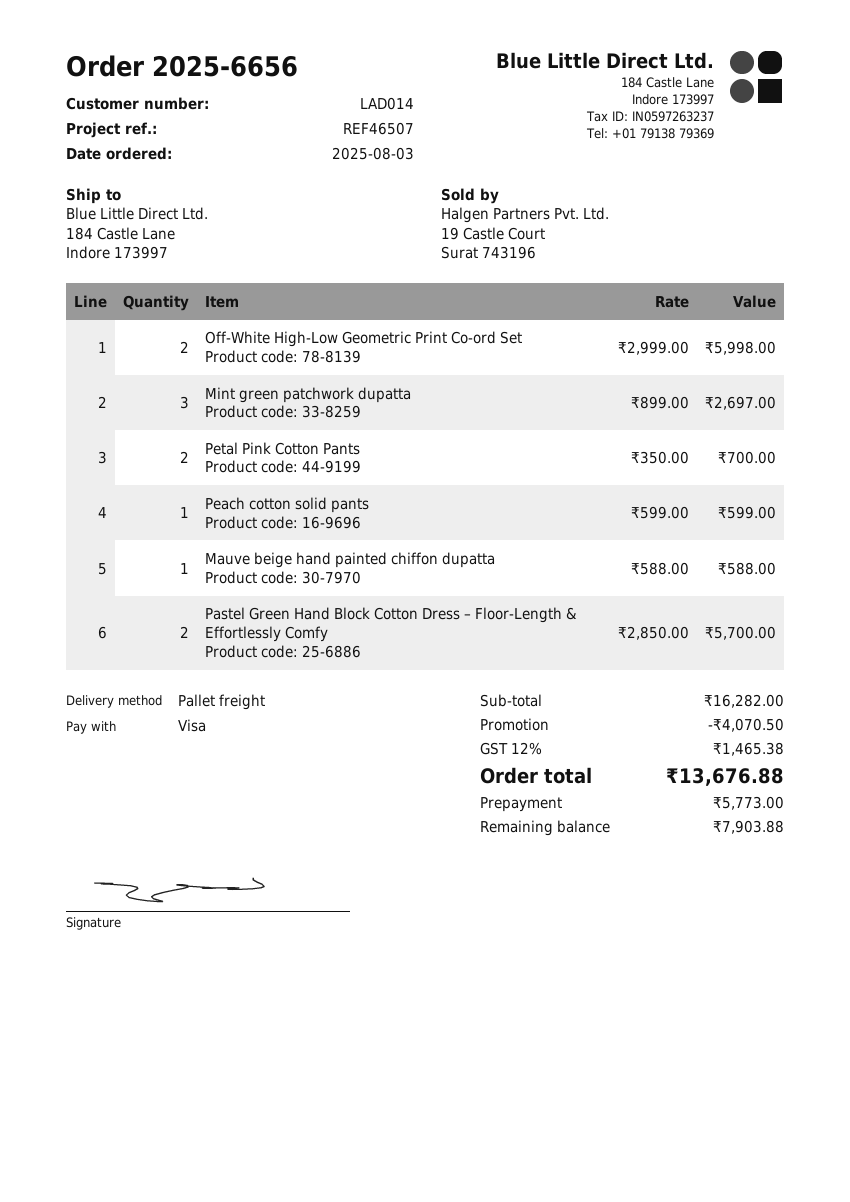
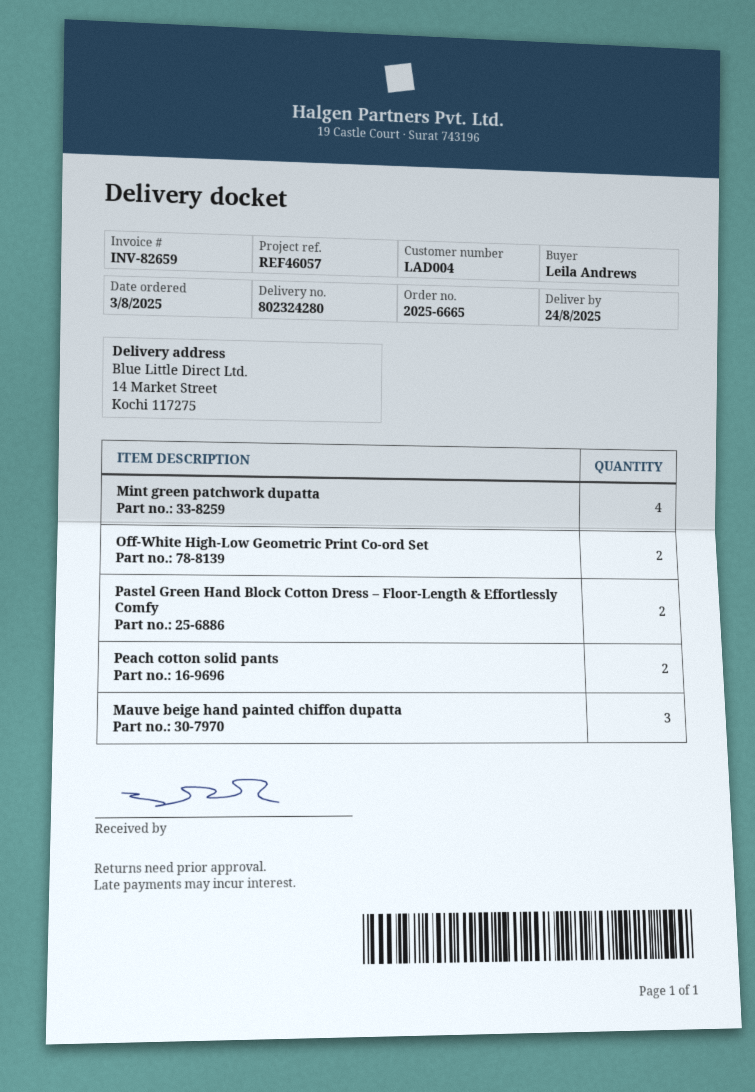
order number: 2025-6656 -> 2025-6665
customer number: LAD014 -> LAD004
reference: REF46507 -> REF46057
ship to: 184 Castle Lane, Indore 173997 -> 14 Market Street, Kochi 117275
Mint green patchwork dupatta: 3 -> 4
Petal Pink Cotton Pants: 2 -> none
Peach cotton solid pants: 1 -> 2
Mauve beige hand painted chiffon dupatta: 1 -> 3

